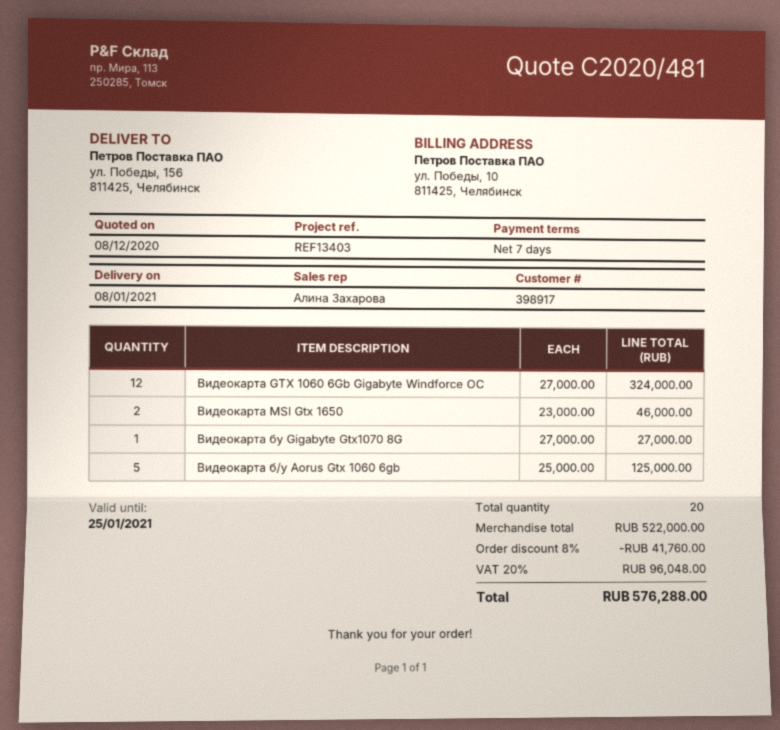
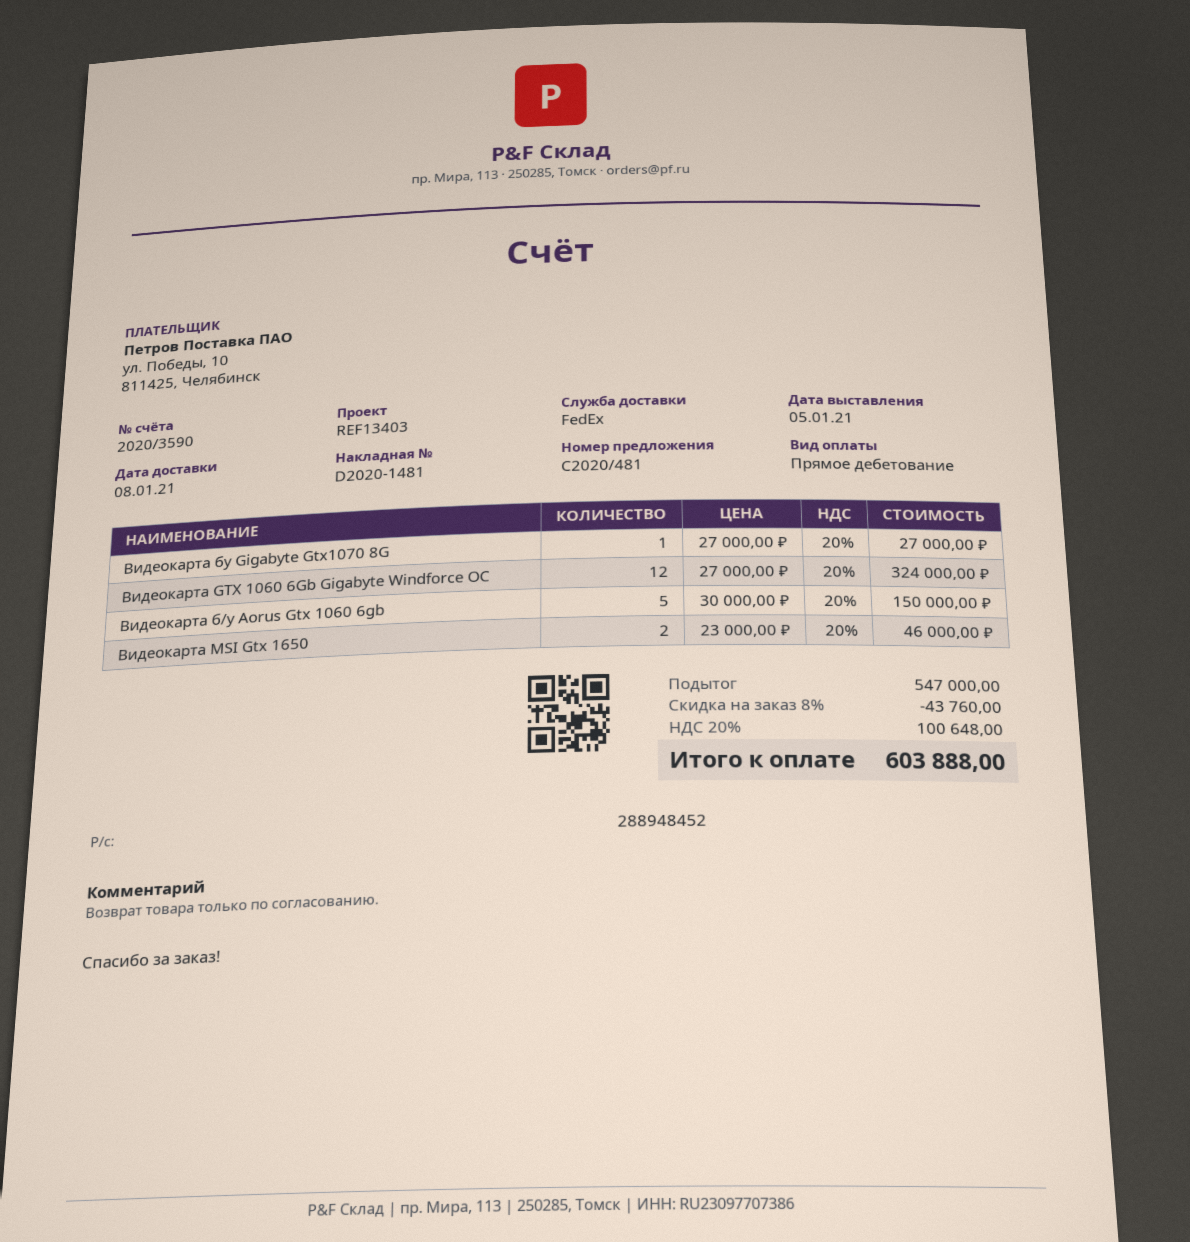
Видеокарта б/у Aorus Gtx 1060 6gb: 5 x 25000.00 = 125000.00 -> 5 x 30000.00 = 150000.00
subtotal: 522000.00 -> 547000.00
discount: 8% = 41760.00 -> 8% = 43760.00
tax: 20% = 96048.00 -> 20% = 100648.00
total: 576288.00 -> 603888.00

